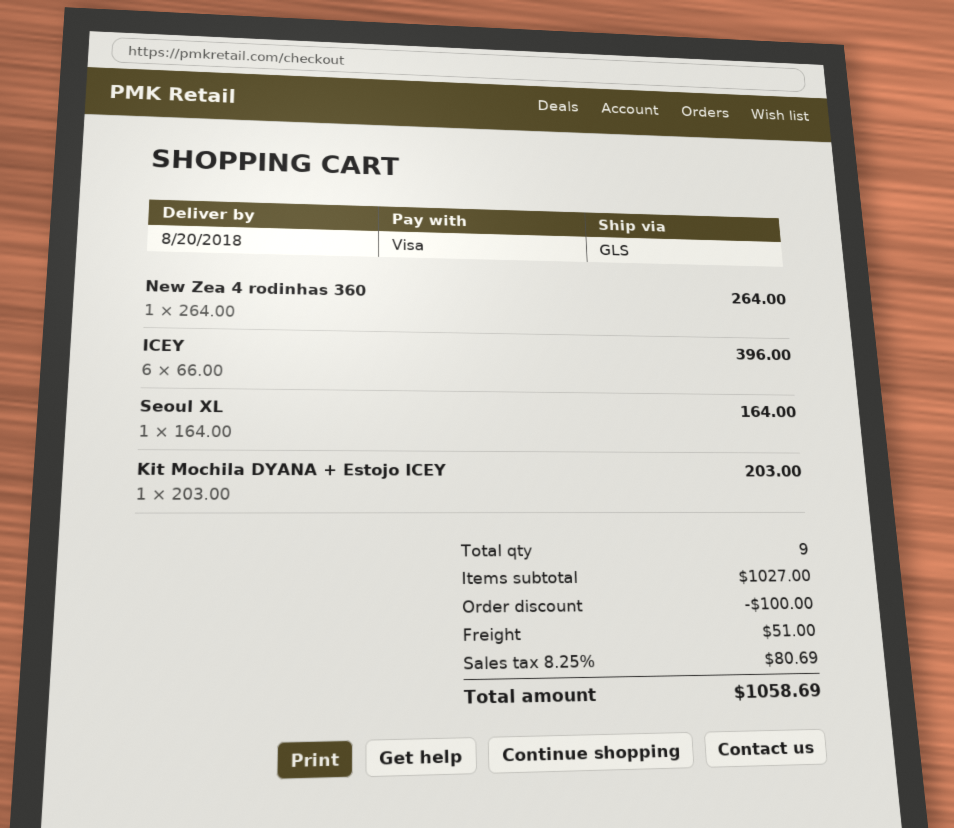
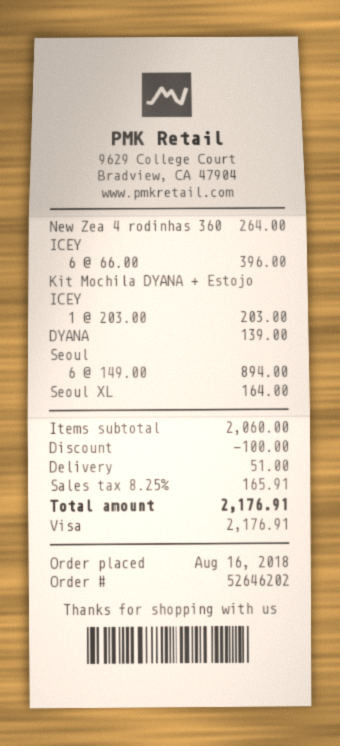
DYANA: none -> 1 x 139.00 = 139.00
Seoul: none -> 6 x 149.00 = 894.00
subtotal: 1027.00 -> 2060.00
tax: 8.25% = 80.69 -> 8.25% = 165.91
total: 1058.69 -> 2176.91

